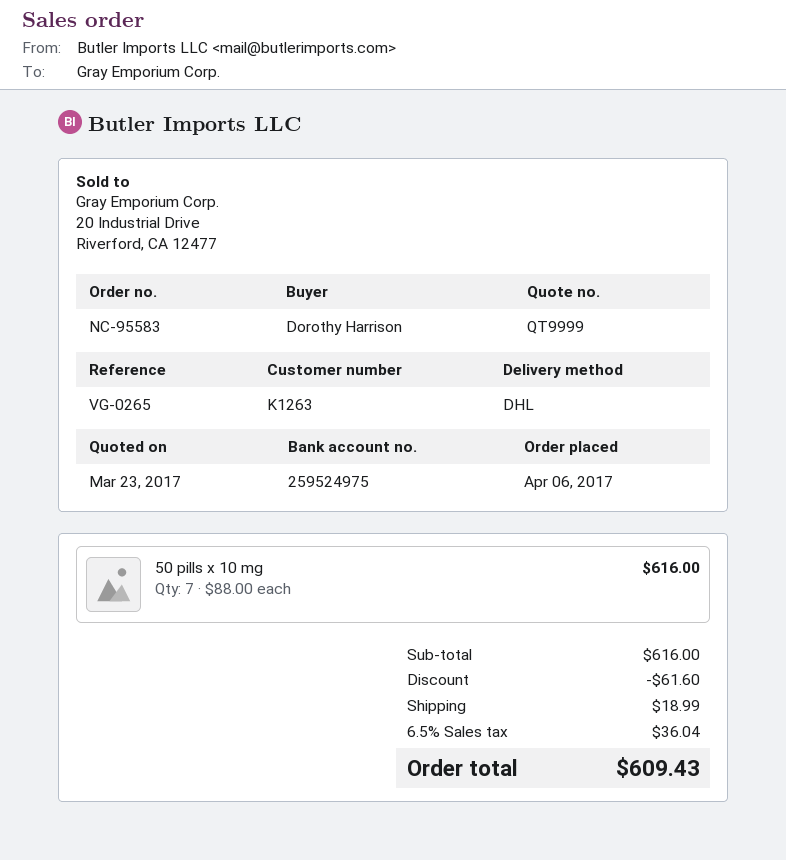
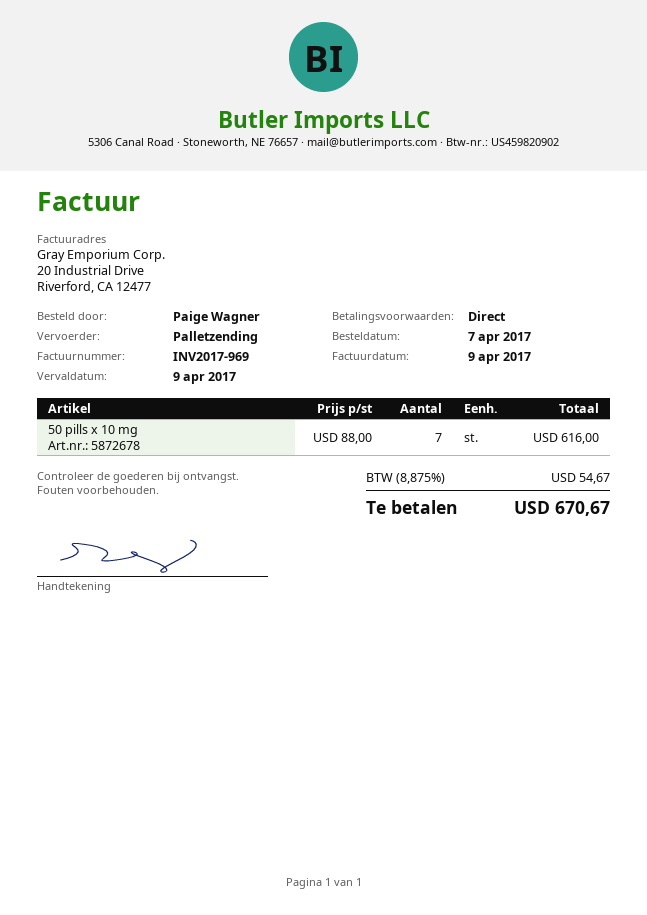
order date: 2017-04-06 -> 2017-04-07
ordered by: Dorothy Harrison -> Paige Wagner
shipping method: DHL -> pallet freight
discount: 61.60 -> none
shipping: 18.99 -> none
tax: 6.5% = 36.04 -> 8.875% = 54.67
total: 609.43 -> 670.67

